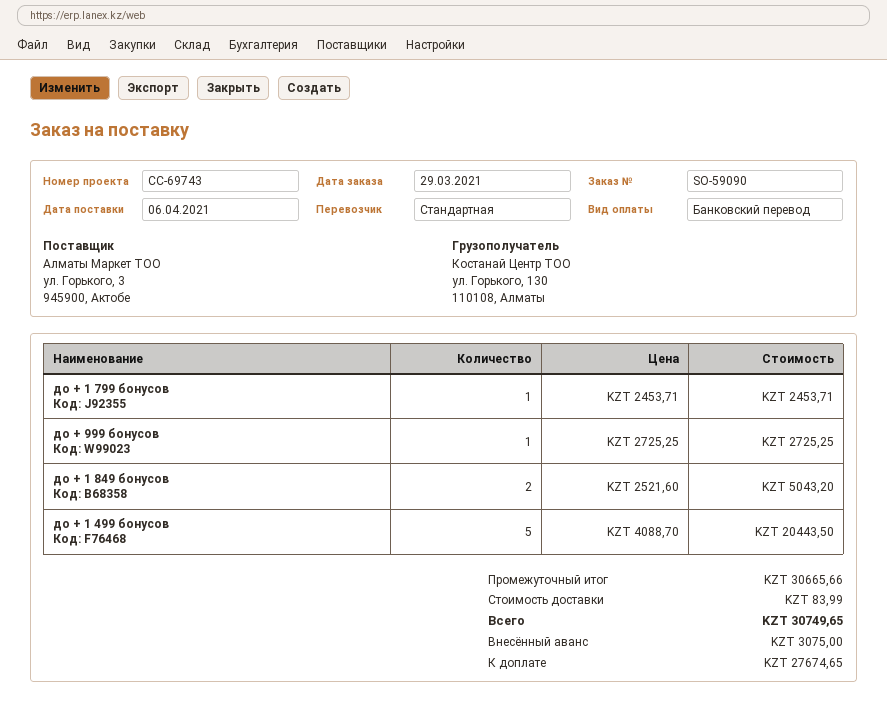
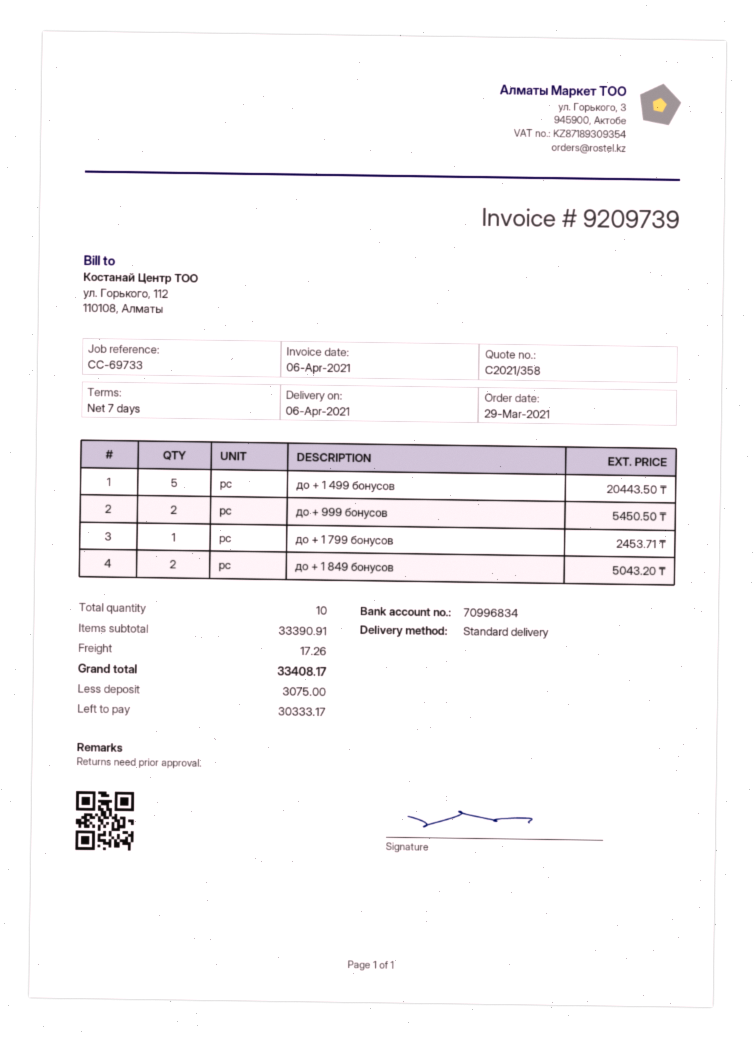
reference: CC-69743 -> CC-69733
до + 999 бонусов: 1 for 2725.25 -> 2 for 5450.50
subtotal: 30665.66 -> 33390.91
shipping: 83.99 -> 17.26
total: 30749.65 -> 33408.17
balance: 27674.65 -> 30333.17

